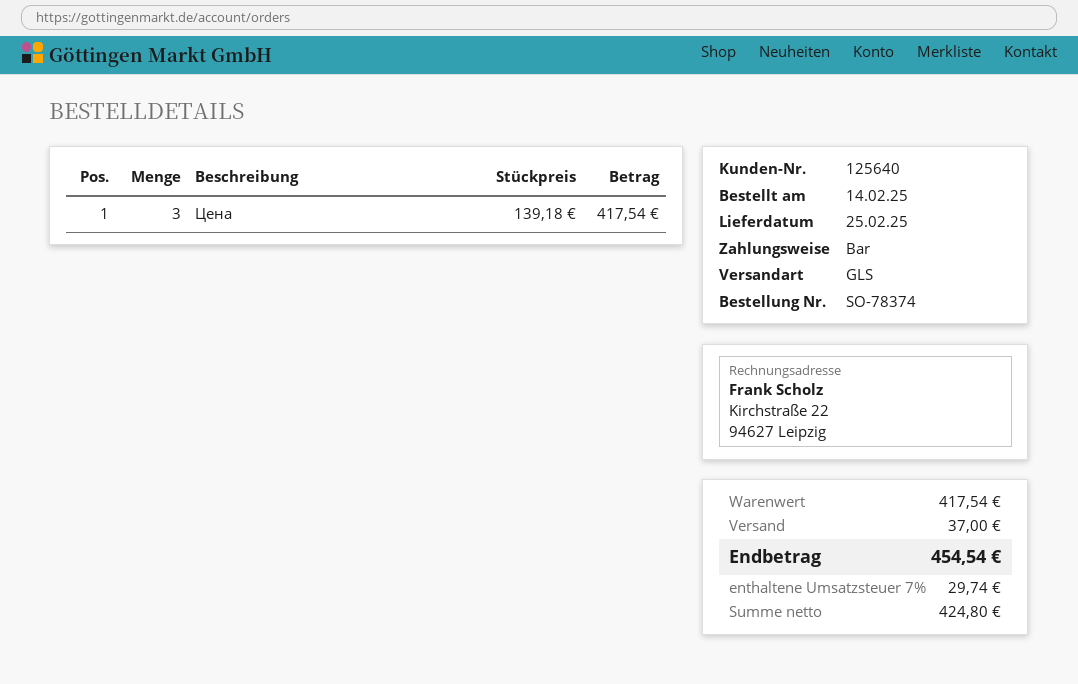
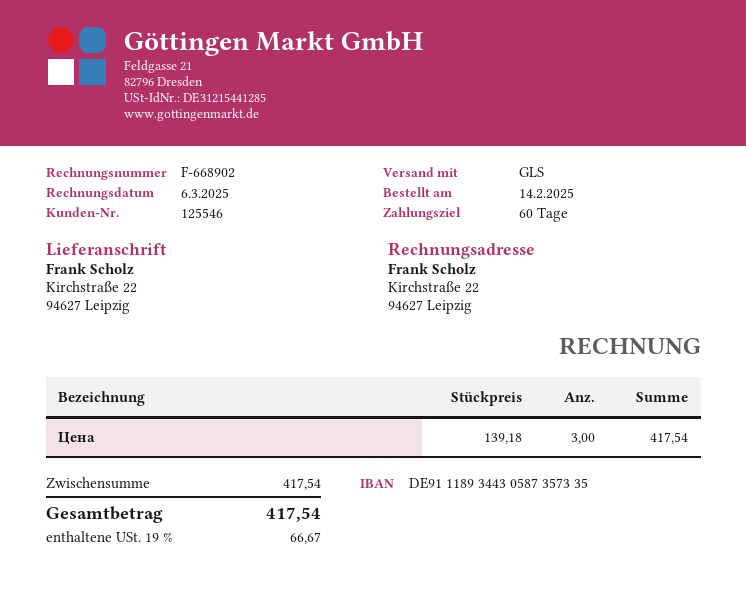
customer number: 125640 -> 125546
shipping: 37.00 -> none
tax: 7% = 29.74 -> 19% = 66.67
total: 454.54 -> 417.54

